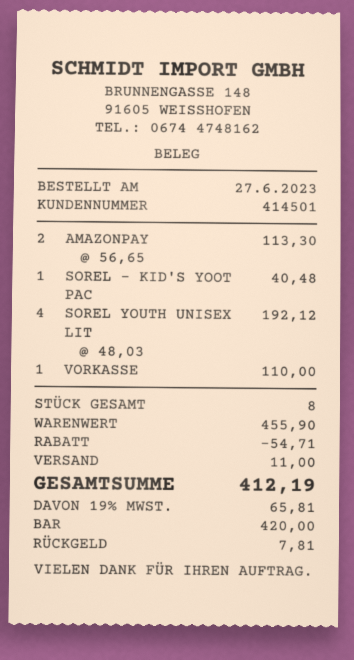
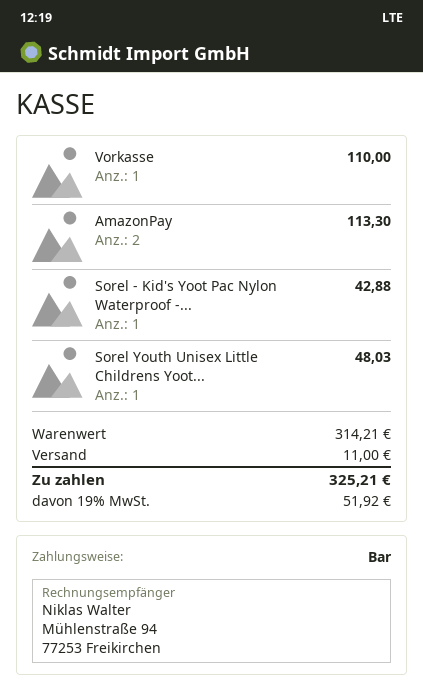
SOREL - KID'S YOOT PAC: 1 for 40.48 -> 1 for 42.88
SOREL YOUTH UNISEX LIT: 4 for 192.12 -> 1 for 48.03
subtotal: 455.90 -> 314.21
discount: 54.71 -> none
tax: 19% = 65.81 -> 19% = 51.92
total: 412.19 -> 325.21

